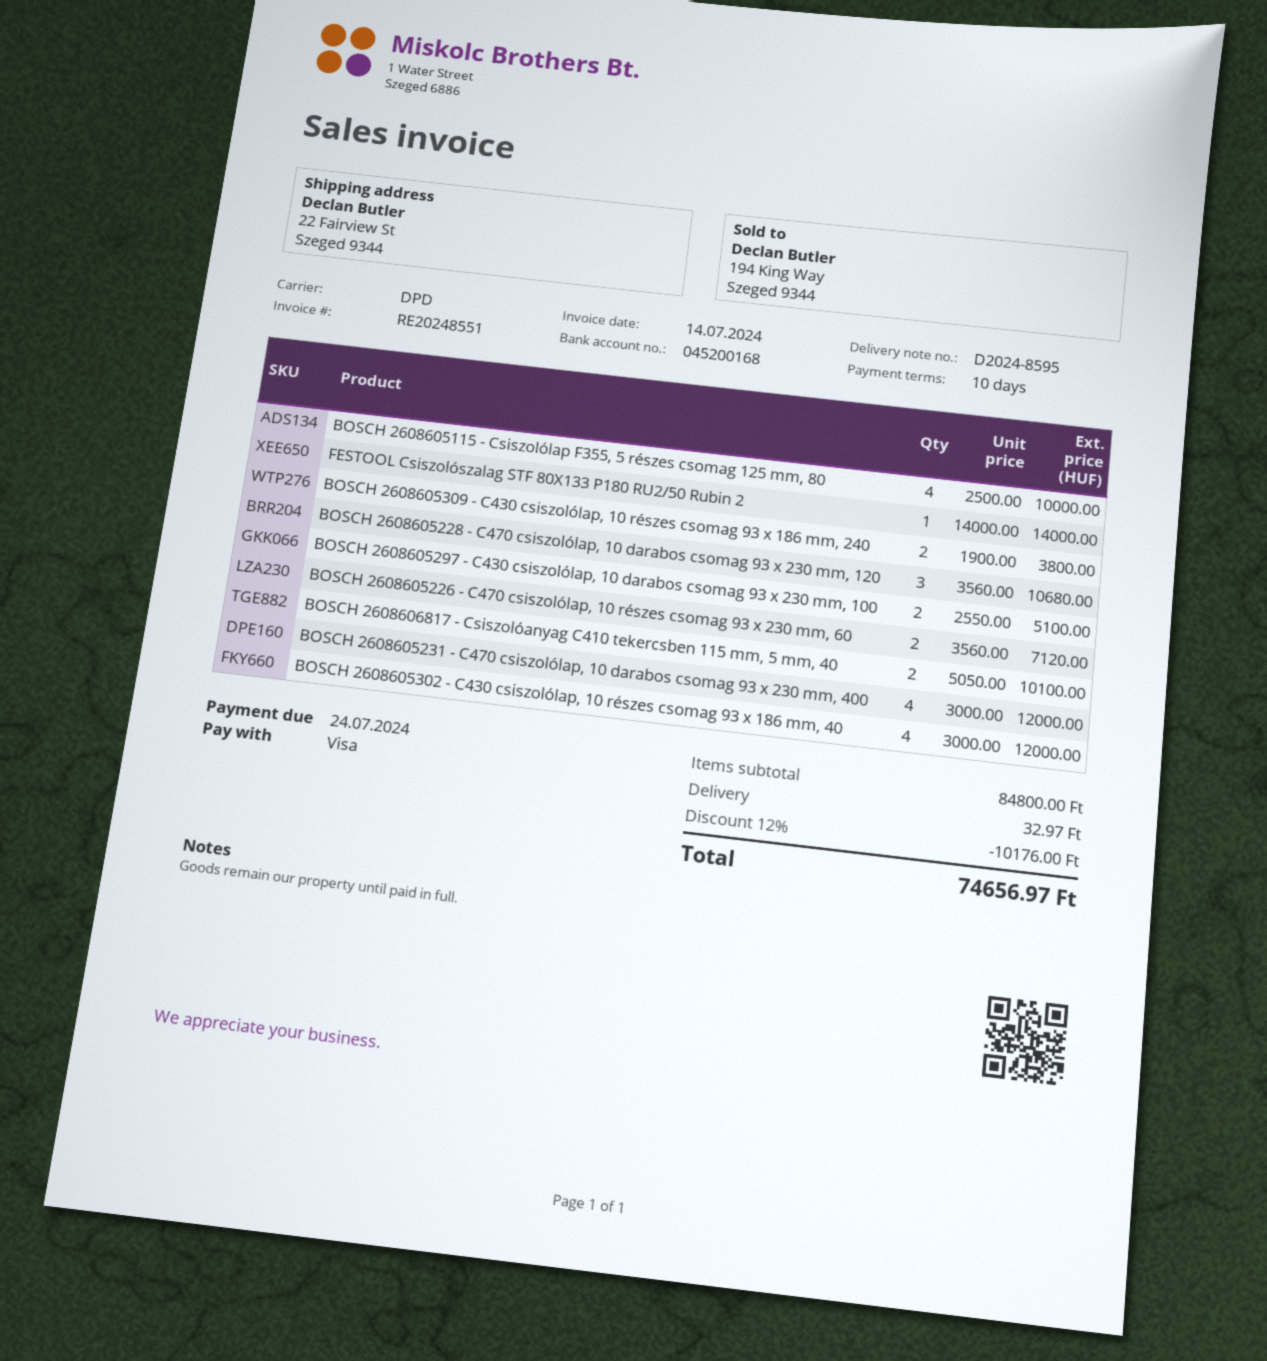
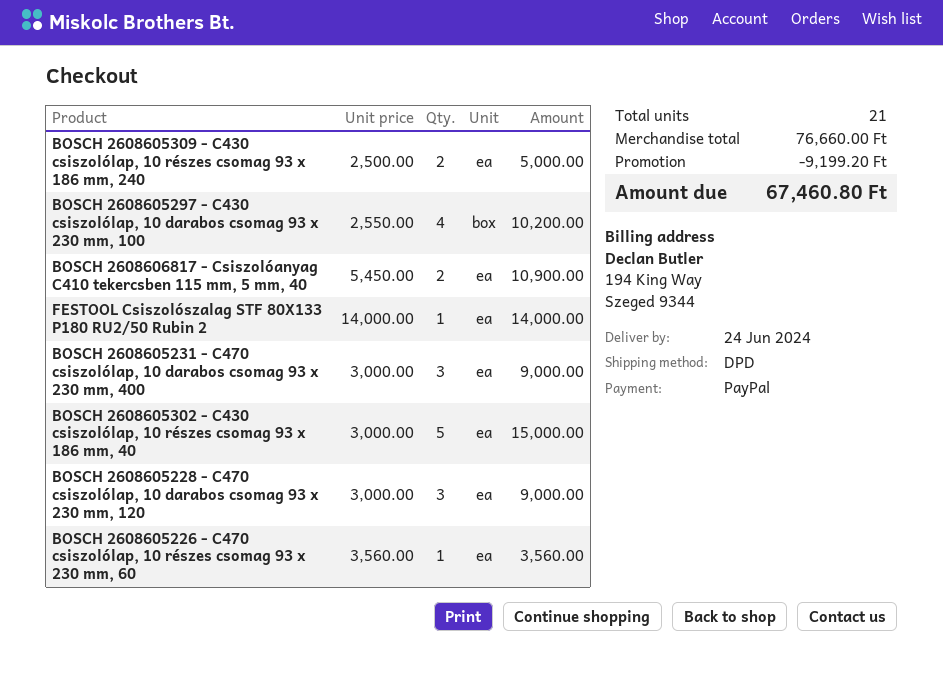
payment method: Visa -> PayPal
BOSCH 2608605115 - Csiszolólap F355, 5 részes csomag 125 mm, 80: 4 x 2500.00 = 10000.00 -> none
BOSCH 2608605309 - C430 csiszolólap, 10 részes csomag 93 x 186 mm, 240: 2 x 1900.00 = 3800.00 -> 2 x 2500.00 = 5000.00
BOSCH 2608605228 - C470 csiszolólap, 10 darabos csomag 93 x 230 mm, 120: 3 x 3560.00 = 10680.00 -> 3 x 3000.00 = 9000.00
BOSCH 2608605297 - C430 csiszolólap, 10 darabos csomag 93 x 230 mm, 100: 2 x 2550.00 = 5100.00 -> 4 x 2550.00 = 10200.00
BOSCH 2608605226 - C470 csiszolólap, 10 részes csomag 93 x 230 mm, 60: 2 x 3560.00 = 7120.00 -> 1 x 3560.00 = 3560.00
BOSCH 2608606817 - Csiszolóanyag C410 tekercsben 115 mm, 5 mm, 40: 2 x 5050.00 = 10100.00 -> 2 x 5450.00 = 10900.00
BOSCH 2608605231 - C470 csiszolólap, 10 darabos csomag 93 x 230 mm, 400: 4 x 3000.00 = 12000.00 -> 3 x 3000.00 = 9000.00
BOSCH 2608605302 - C430 csiszolólap, 10 részes csomag 93 x 186 mm, 40: 4 x 3000.00 = 12000.00 -> 5 x 3000.00 = 15000.00
subtotal: 84800.00 -> 76660.00
discount: 10176.00 -> 9199.20
shipping: 32.97 -> none
total: 74656.97 -> 67460.80

